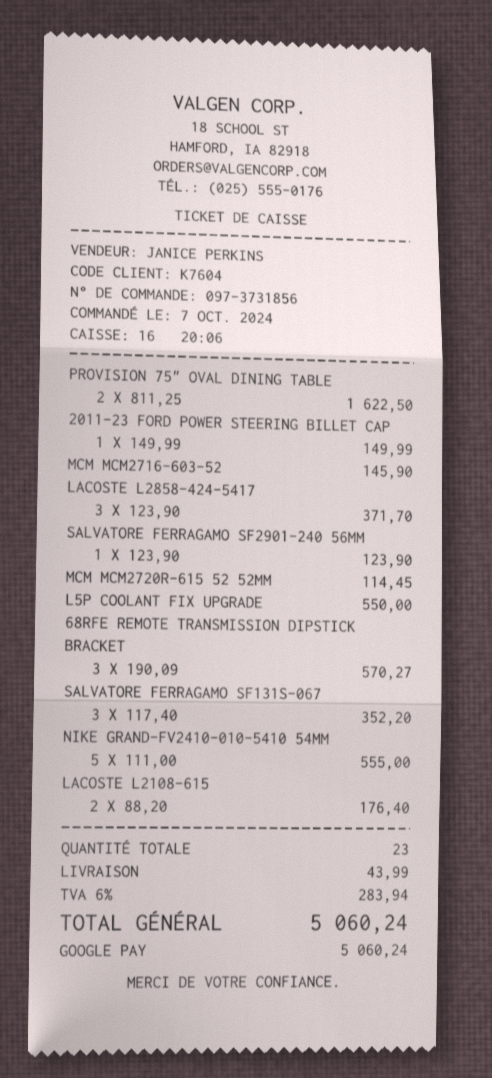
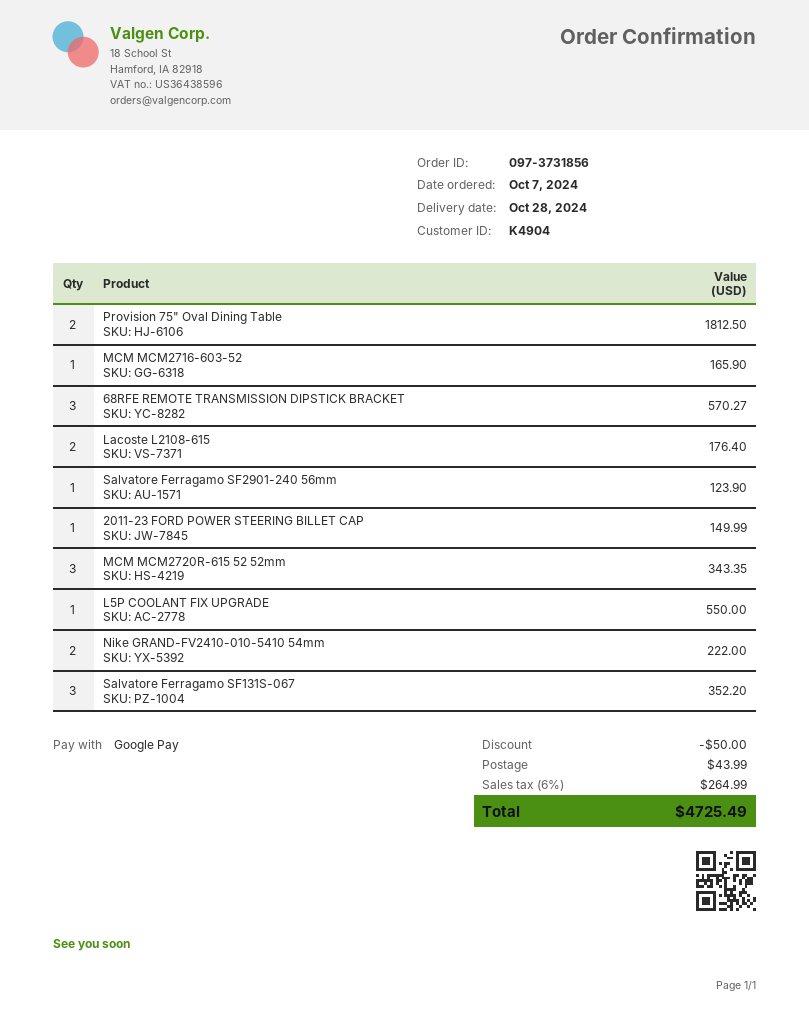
customer number: K7604 -> K4904
PROVISION 75" OVAL DINING TABLE: 2 for 1622.50 -> 2 for 1812.50
MCM MCM2716-603-52: 1 for 145.90 -> 1 for 165.90
LACOSTE L2858-424-5417: 3 for 371.70 -> none
MCM MCM2720R-615 52 52MM: 1 for 114.45 -> 3 for 343.35
NIKE GRAND-FV2410-010-5410 54MM: 5 for 555.00 -> 2 for 222.00
discount: none -> 50.00
tax: 6% = 283.94 -> 6% = 264.99
total: 5060.24 -> 4725.49

